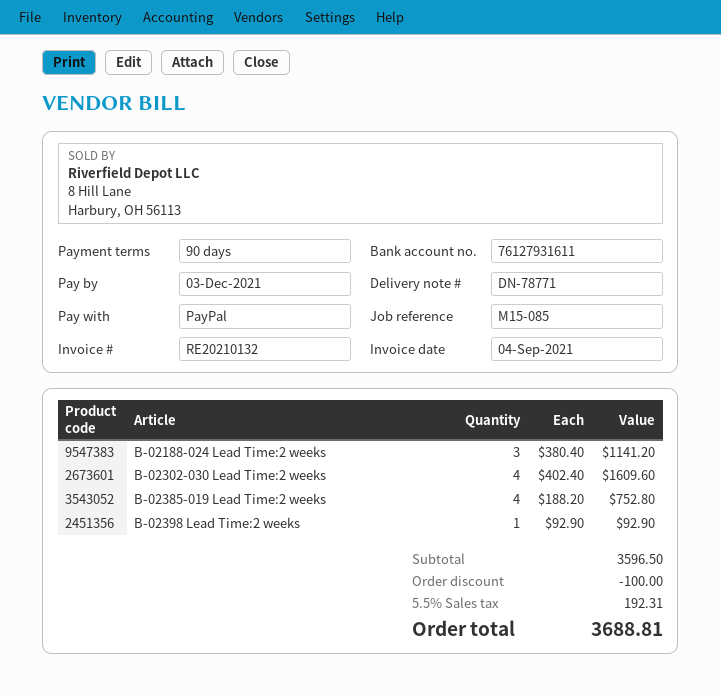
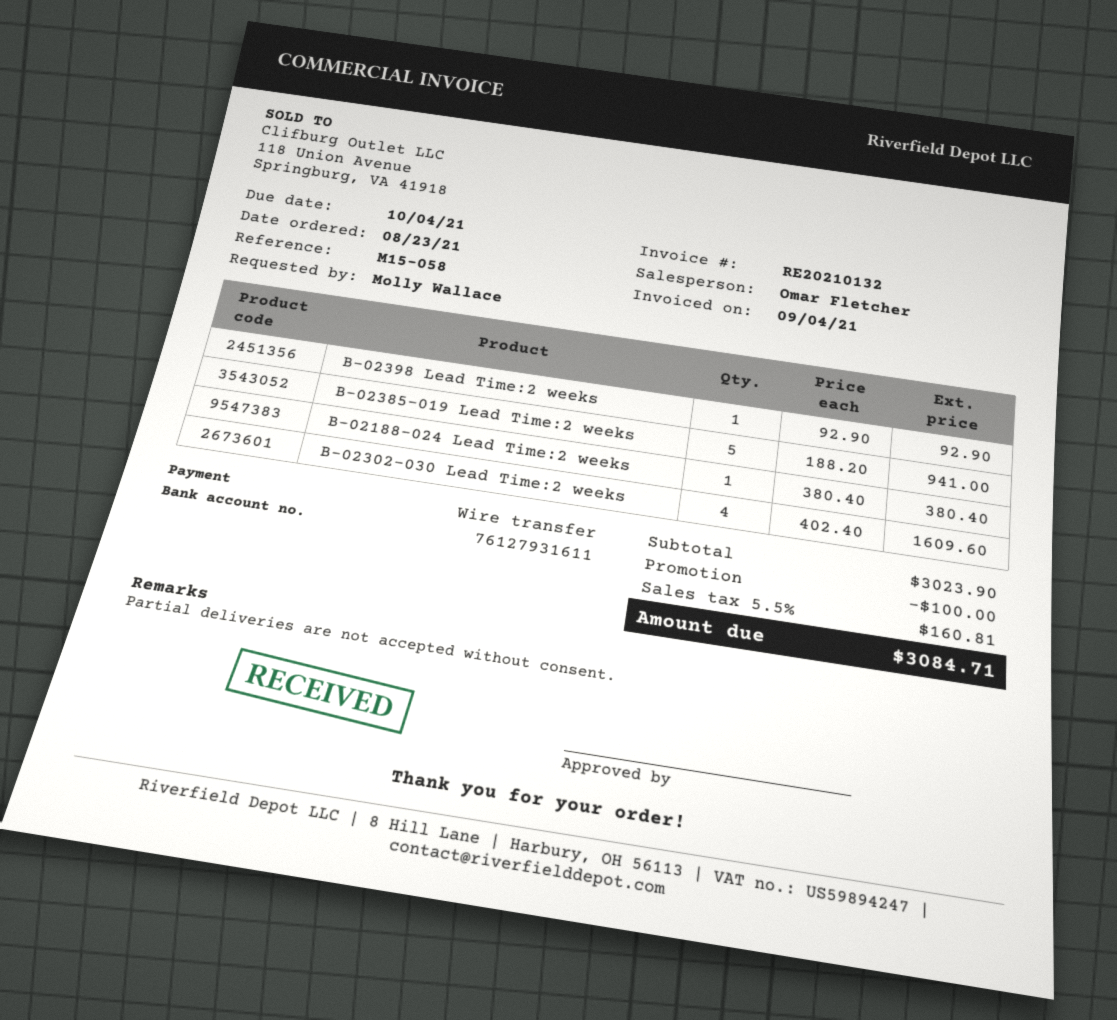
due date: 2021-12-03 -> 2021-10-04
reference: M15-085 -> M15-058
payment method: PayPal -> bank transfer
B-02188-024 Lead Time:2 weeks: 3 x 380.40 = 1141.20 -> 1 x 380.40 = 380.40
B-02385-019 Lead Time:2 weeks: 4 x 188.20 = 752.80 -> 5 x 188.20 = 941.00
subtotal: 3596.50 -> 3023.90
tax: 5.5% = 192.31 -> 5.5% = 160.81
total: 3688.81 -> 3084.71

